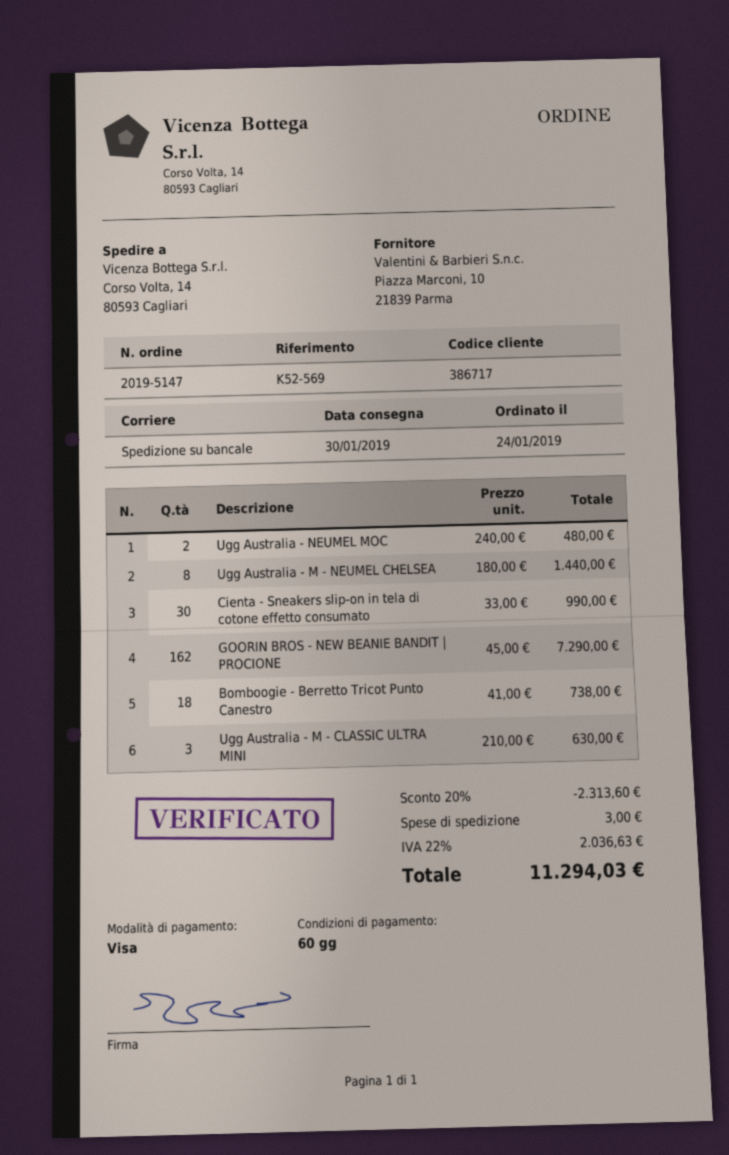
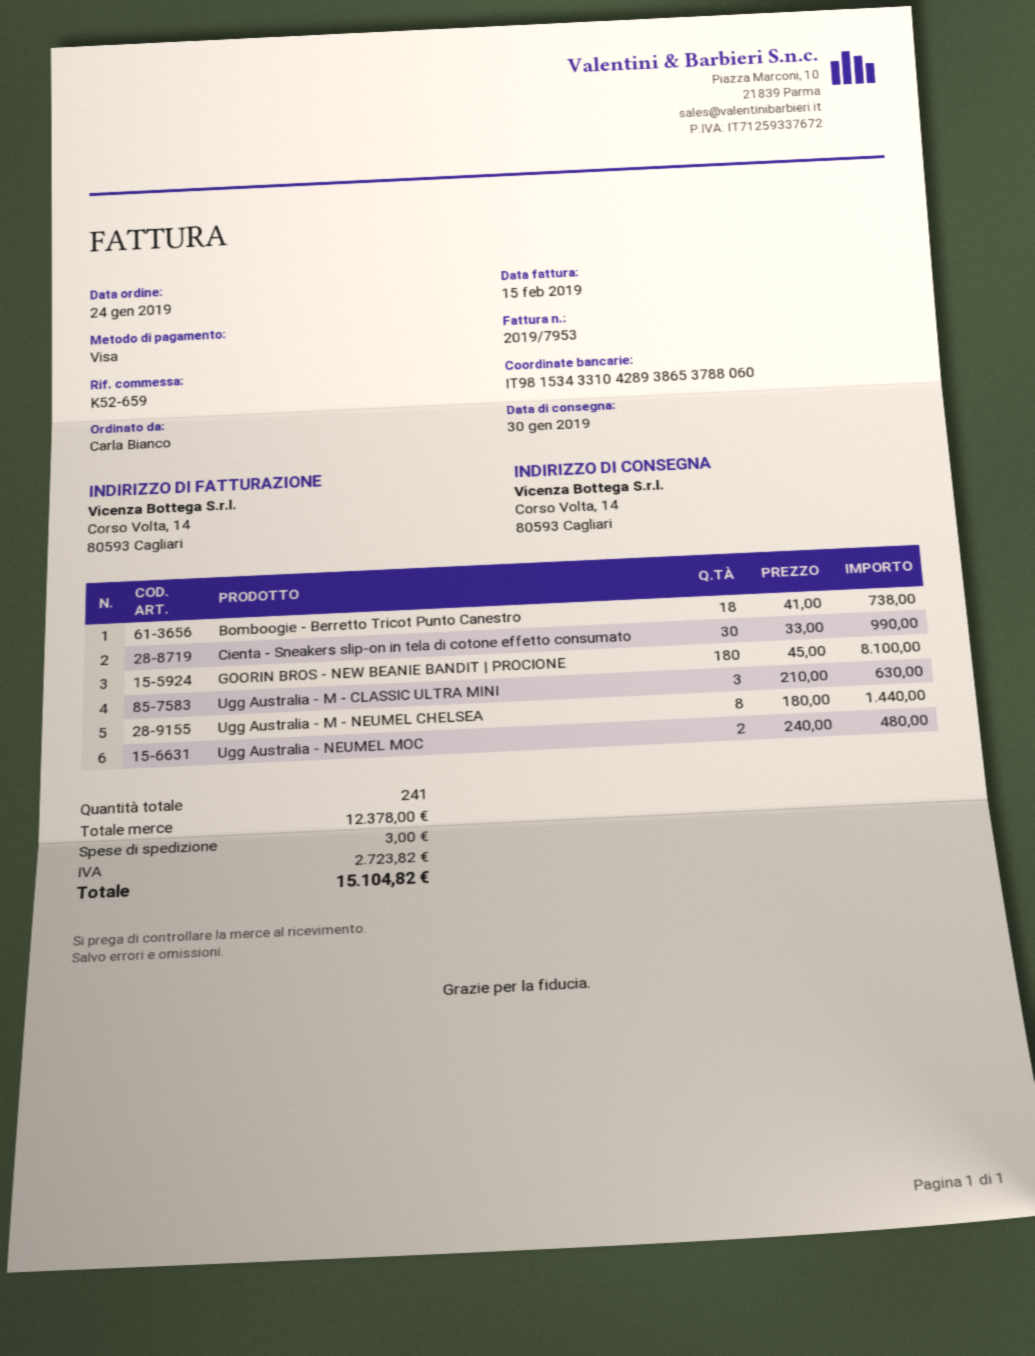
reference: K52-569 -> K52-659
GOORIN BROS - NEW BEANIE BANDIT | PROCIONE: 162 x 45.00 = 7290.00 -> 180 x 45.00 = 8100.00
discount: 20% = 2313.60 -> none
tax: 2036.63 -> 2723.82
total: 11294.03 -> 15104.82

